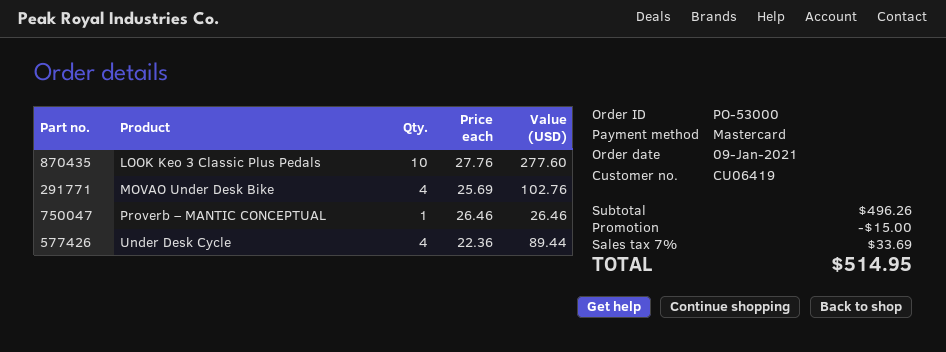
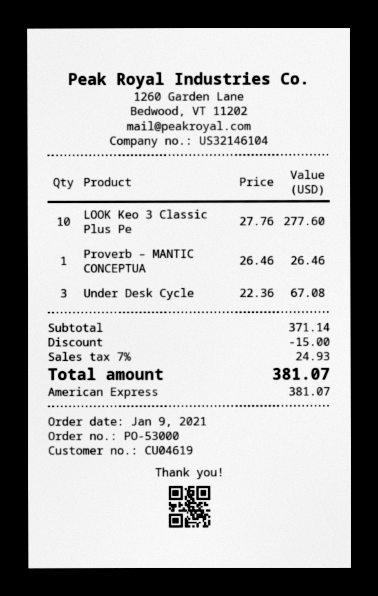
customer number: CU06419 -> CU04619
payment method: Mastercard -> American Express
MOVAO Under Desk Bike: 4 x 25.69 = 102.76 -> none
Under Desk Cycle: 4 x 22.36 = 89.44 -> 3 x 22.36 = 67.08
subtotal: 496.26 -> 371.14
tax: 7% = 33.69 -> 7% = 24.93
total: 514.95 -> 381.07

